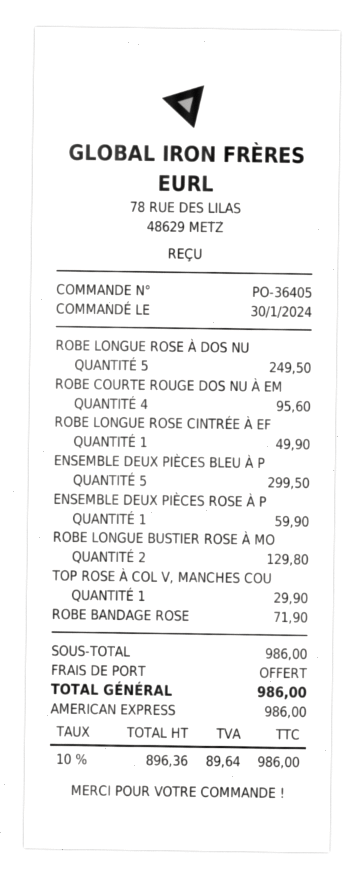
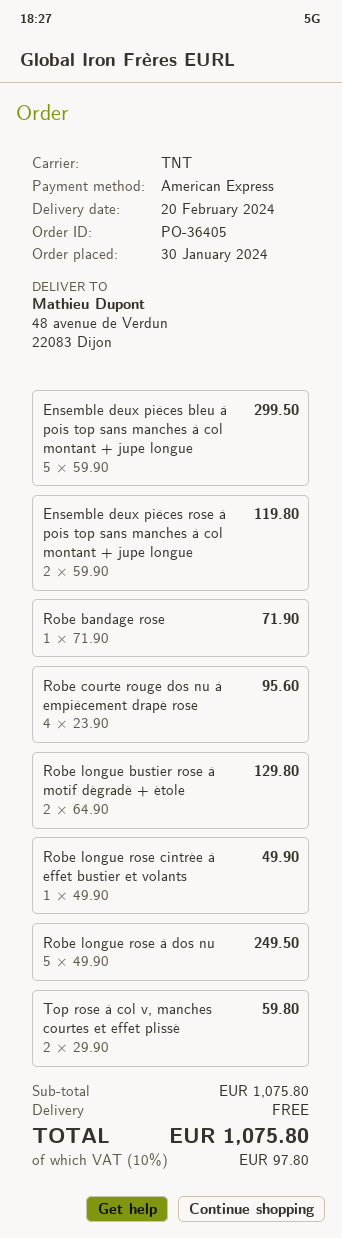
ENSEMBLE DEUX PIÈCES ROSE À P: 1 for 59.90 -> 2 for 119.80
TOP ROSE À COL V, MANCHES COU: 1 for 29.90 -> 2 for 59.80
subtotal: 986.00 -> 1075.80
tax: 10% = 89.64 -> 10% = 97.80
total: 986.00 -> 1075.80

